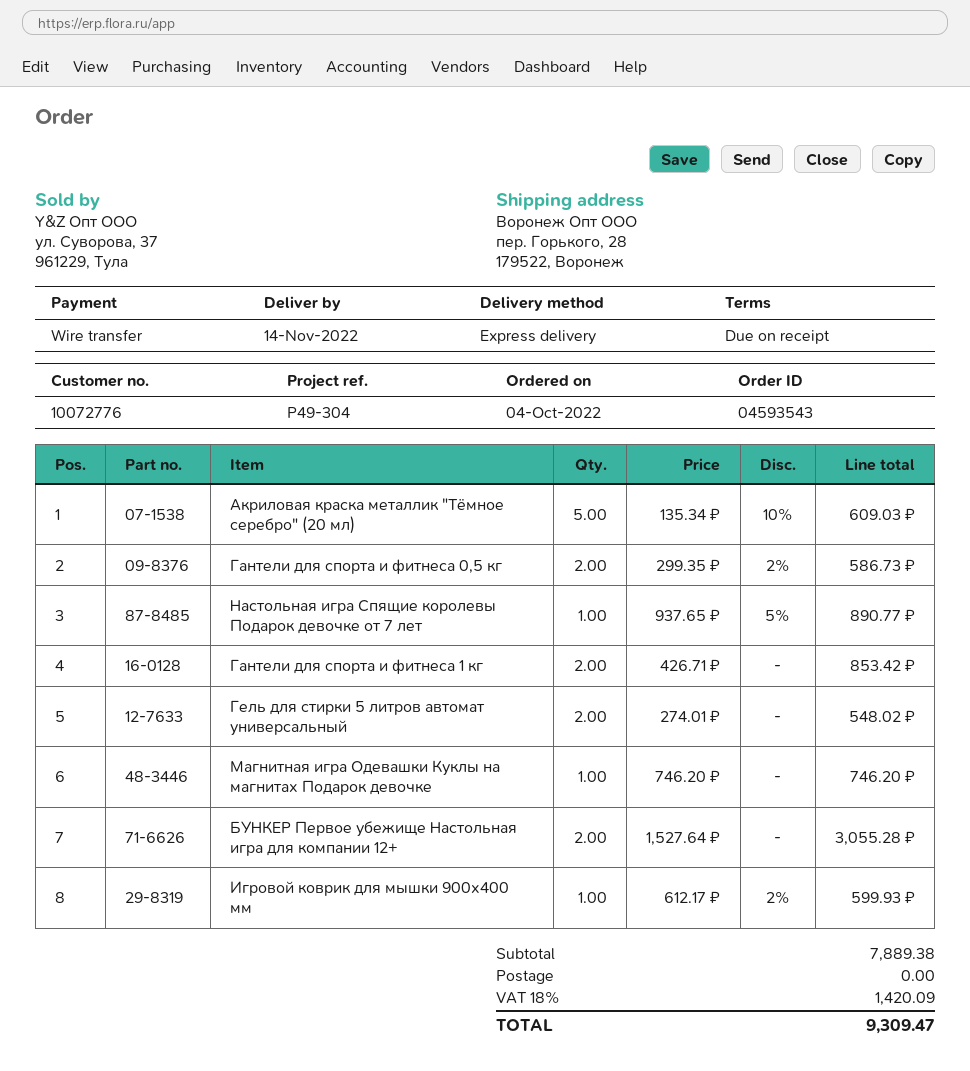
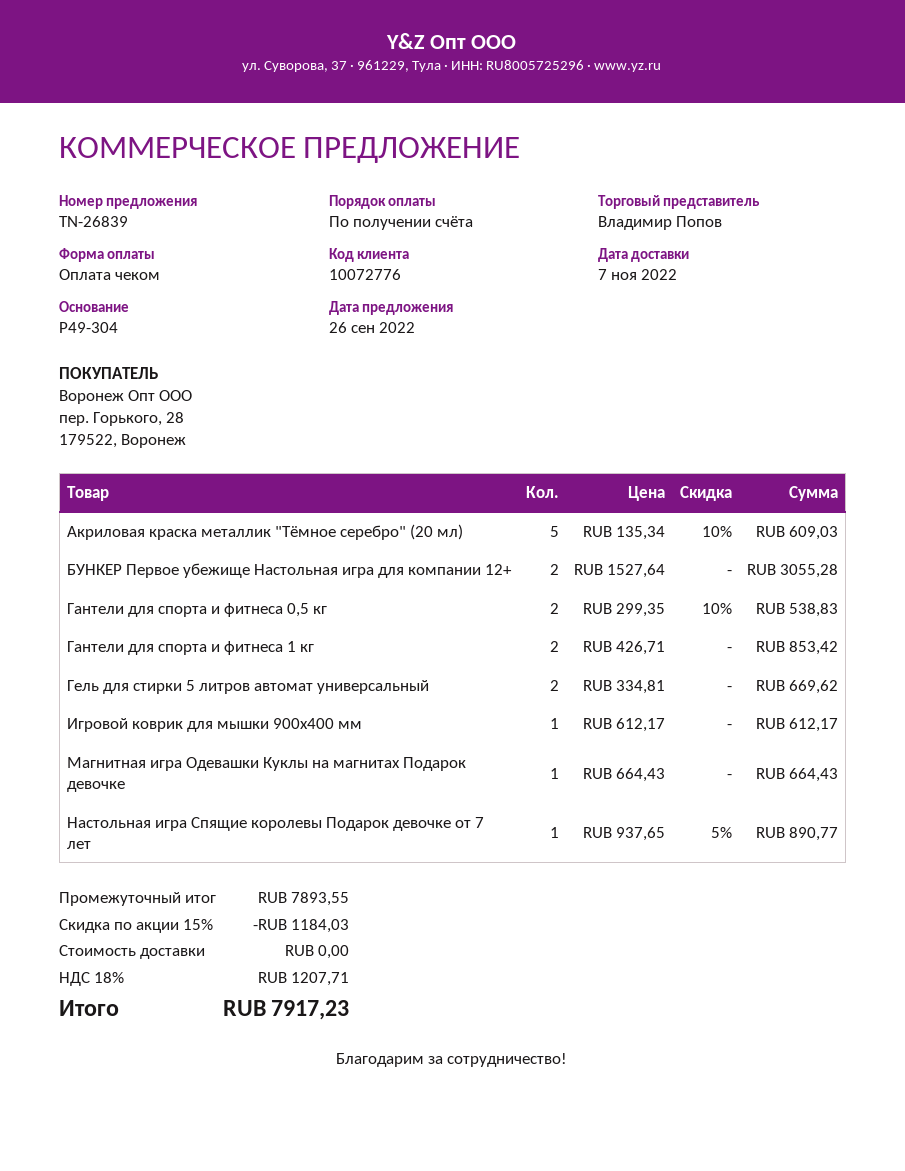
delivery date: 2022-11-14 -> 2022-11-07
payment method: bank transfer -> cheque
Гантели для спорта и фитнеса 0,5 кг: 2 x 299.35 - 2% = 586.73 -> 2 x 299.35 - 10% = 538.83
Гель для стирки 5 литров автомат универсальный: 2 x 274.01 = 548.02 -> 2 x 334.81 = 669.62
Магнитная игра Одевашки Куклы на магнитах Подарок девочке: 1 x 746.20 = 746.20 -> 1 x 664.43 = 664.43
Игровой коврик для мышки 900х400 мм: 1 x 612.17 - 2% = 599.93 -> 1 x 612.17 = 612.17
subtotal: 7889.38 -> 7893.55
discount: none -> 15% = 1184.03
tax: 18% = 1420.09 -> 18% = 1207.71
total: 9309.47 -> 7917.23

